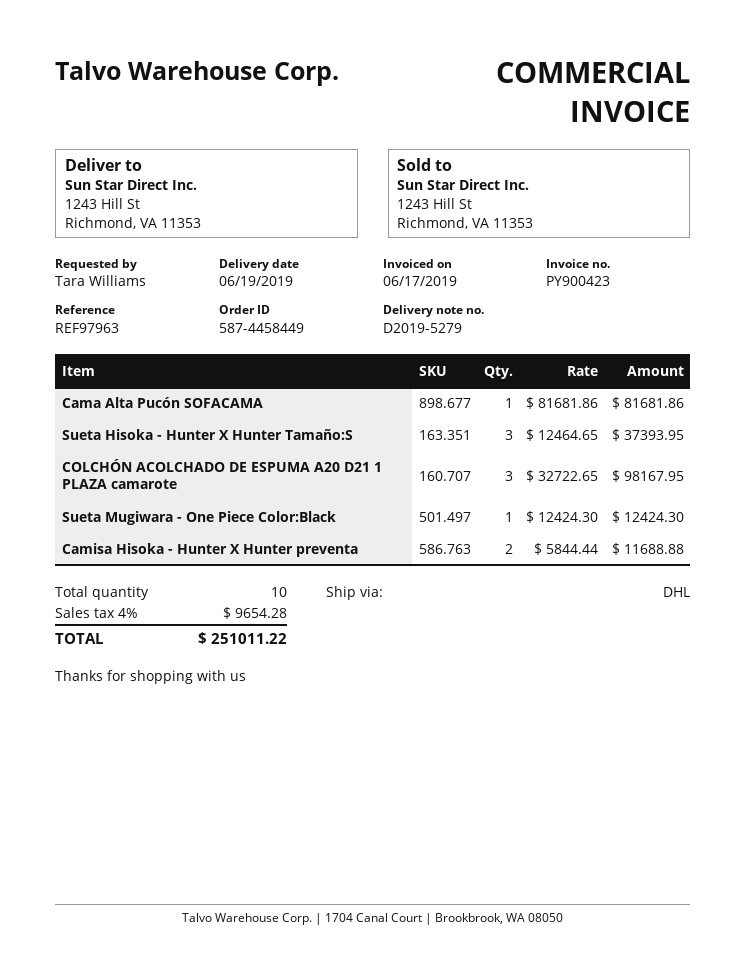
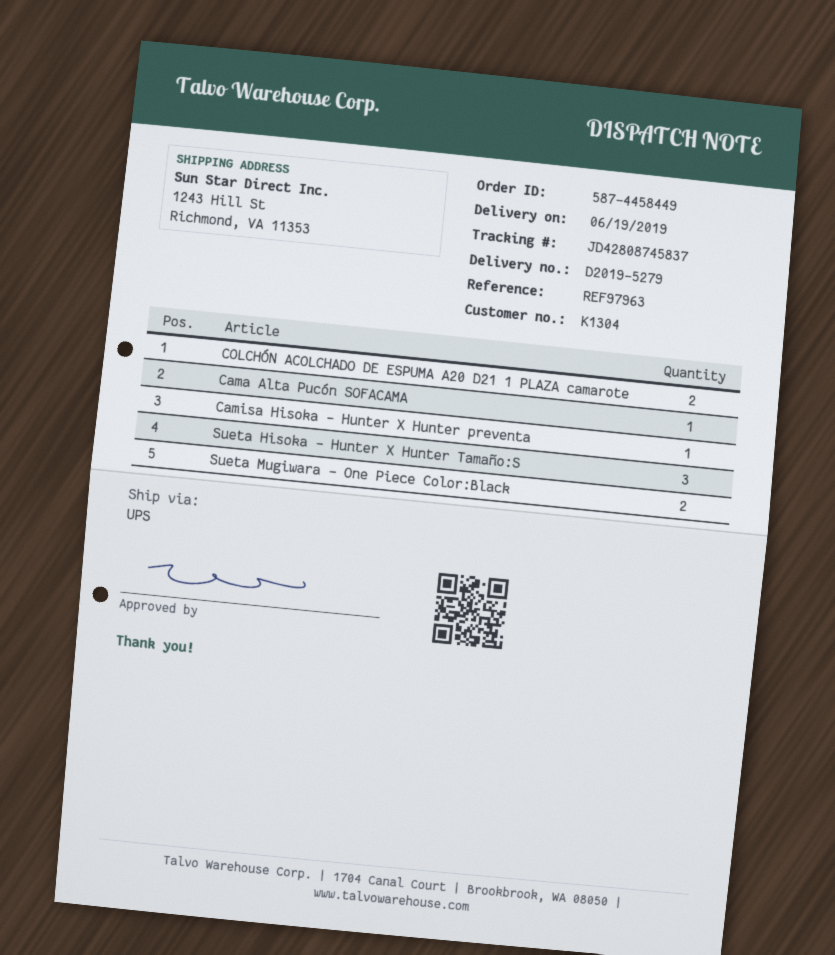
shipping method: DHL -> UPS
COLCHÓN ACOLCHADO DE ESPUMA A20 D21 1 PLAZA camarote: 3 -> 2
Sueta Mugiwara - One Piece Color:Black: 1 -> 2
Camisa Hisoka - Hunter X Hunter preventa: 2 -> 1

